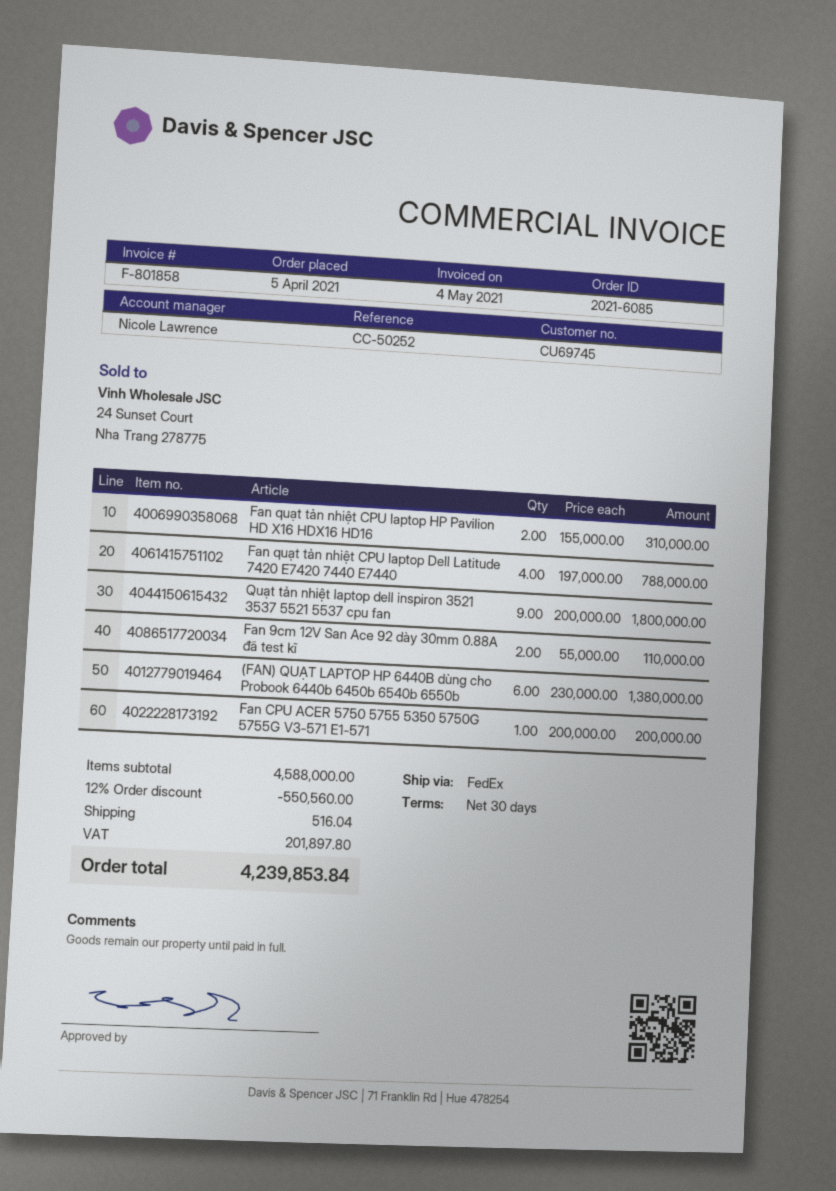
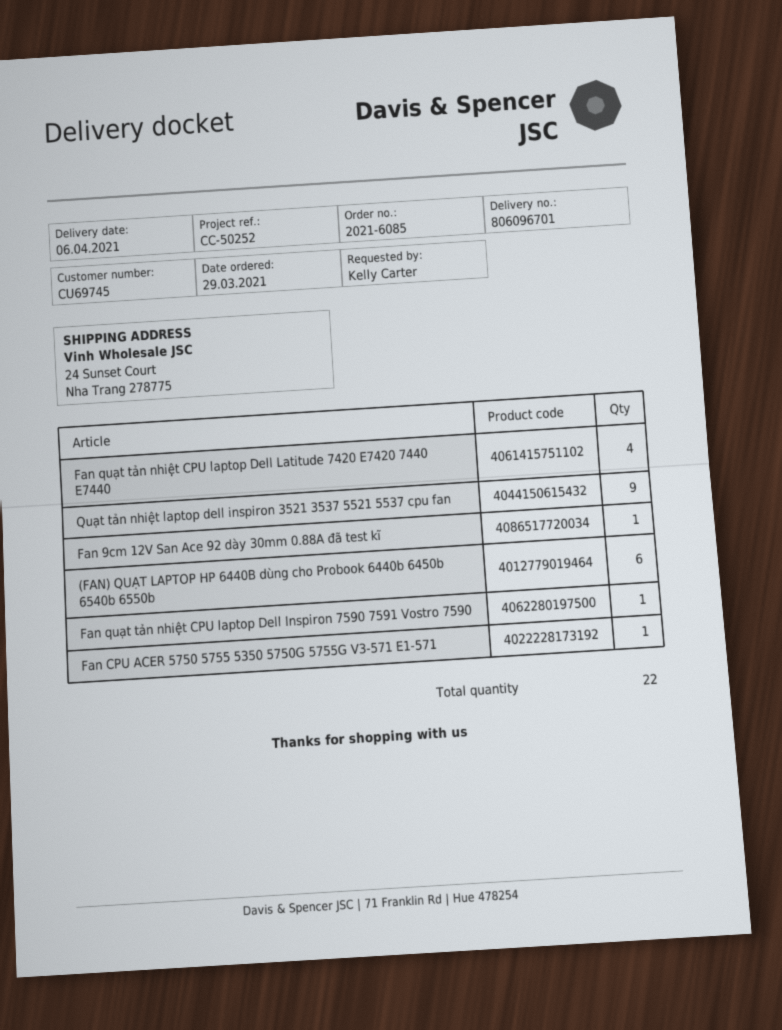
order date: 2021-04-05 -> 2021-03-29
Fan quạt tản nhiệt CPU laptop HP Pavilion HD X16 HDX16 HD16: 2 -> none
Fan 9cm 12V San Ace 92 dày 30mm 0.88A đã test kĩ: 2 -> 1
Fan quạt tản nhiệt CPU laptop Dell Inspiron 7590 7591 Vostro 7590: none -> 1

